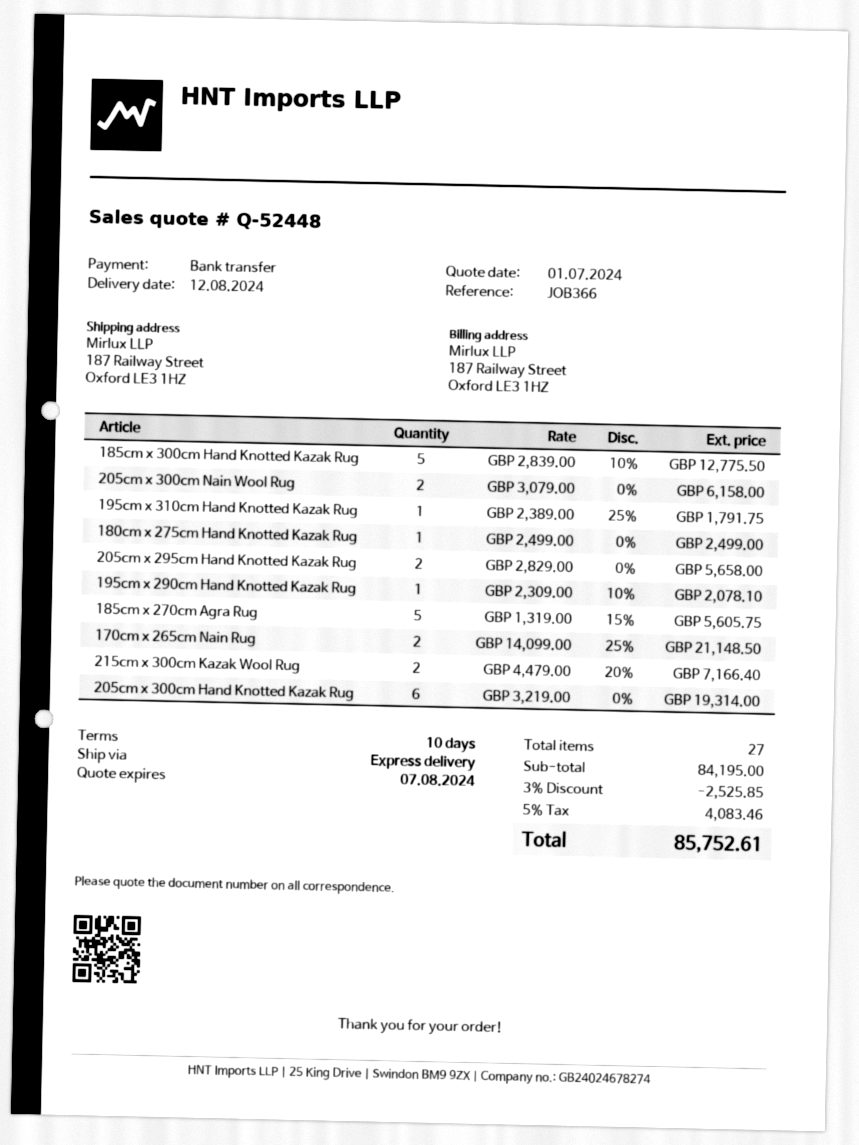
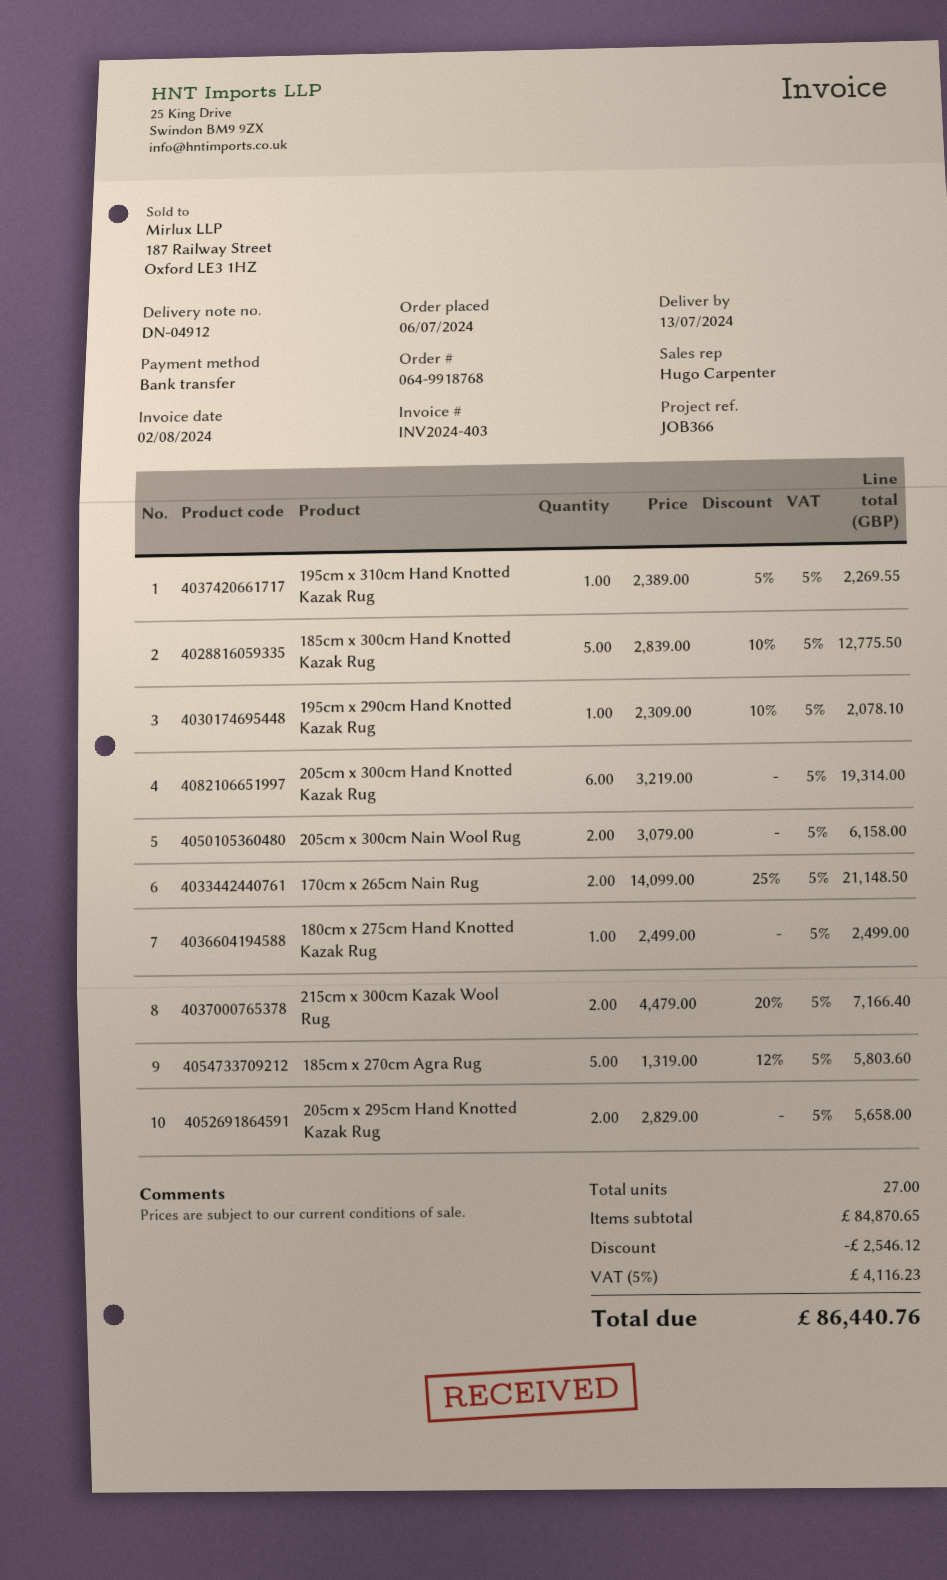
delivery date: 2024-08-12 -> 2024-07-13
195cm x 310cm Hand Knotted Kazak Rug: 1 x 2389.00 - 25% = 1791.75 -> 1 x 2389.00 - 5% = 2269.55
185cm x 270cm Agra Rug: 5 x 1319.00 - 15% = 5605.75 -> 5 x 1319.00 - 12% = 5803.60
subtotal: 84195.00 -> 84870.65
discount: 2525.85 -> 2546.12
tax: 5% = 4083.46 -> 5% = 4116.23
total: 85752.61 -> 86440.76

